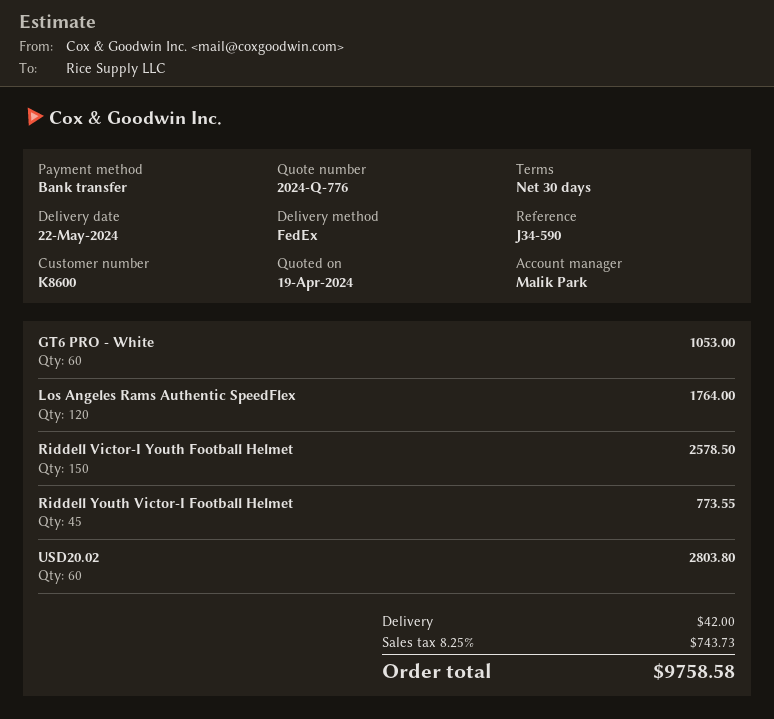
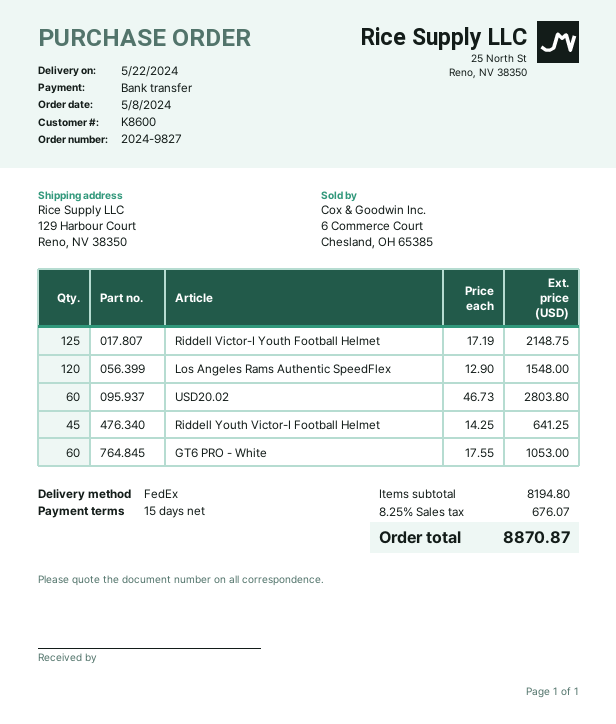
payment terms: 30 days -> 15 days
Los Angeles Rams Authentic SpeedFlex: 120 for 1764.00 -> 120 for 1548.00
Riddell Victor-I Youth Football Helmet: 150 for 2578.50 -> 125 for 2148.75
Riddell Youth Victor-I Football Helmet: 45 for 773.55 -> 45 for 641.25
shipping: 42.00 -> none
tax: 8.25% = 743.73 -> 8.25% = 676.07
total: 9758.58 -> 8870.87

